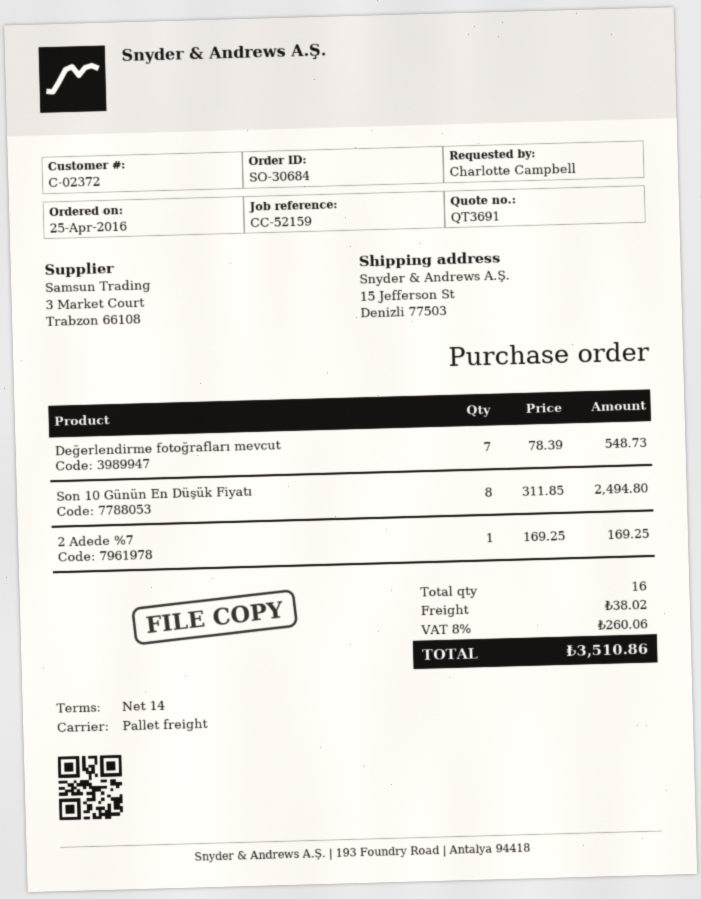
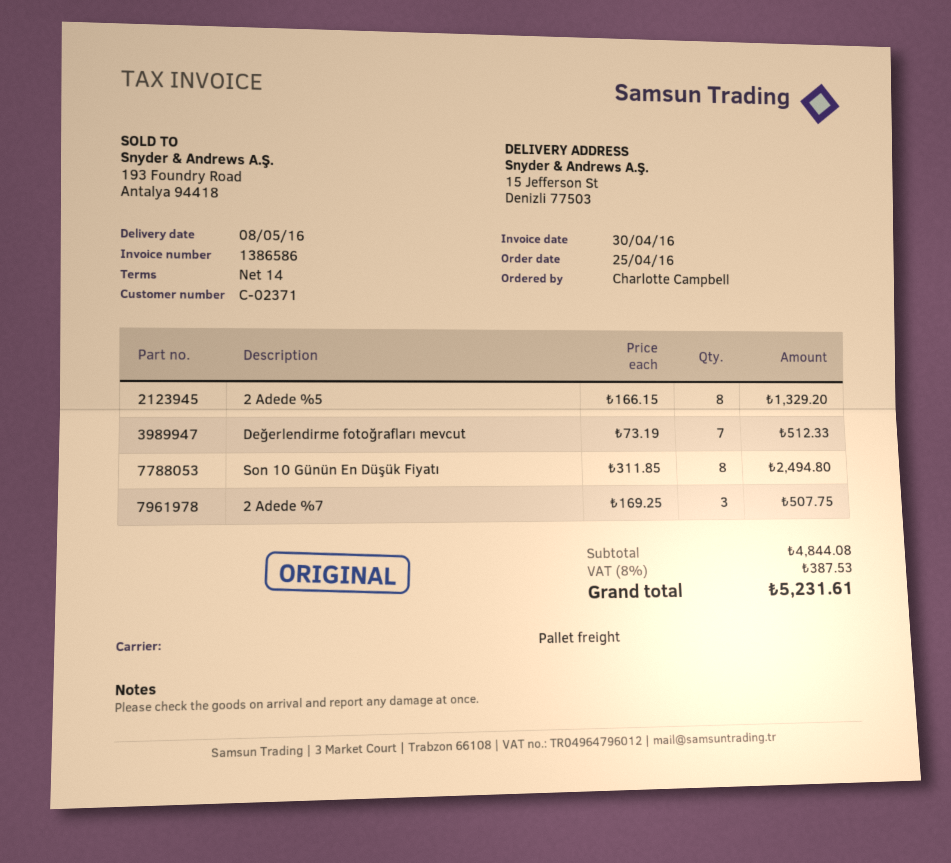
customer number: C-02372 -> C-02371
Değerlendirme fotoğrafları mevcut: 7 x 78.39 = 548.73 -> 7 x 73.19 = 512.33
2 Adede %7: 1 x 169.25 = 169.25 -> 3 x 169.25 = 507.75
2 Adede %5: none -> 8 x 166.15 = 1329.20
shipping: 38.02 -> none
tax: 8% = 260.06 -> 8% = 387.53
total: 3510.86 -> 5231.61

